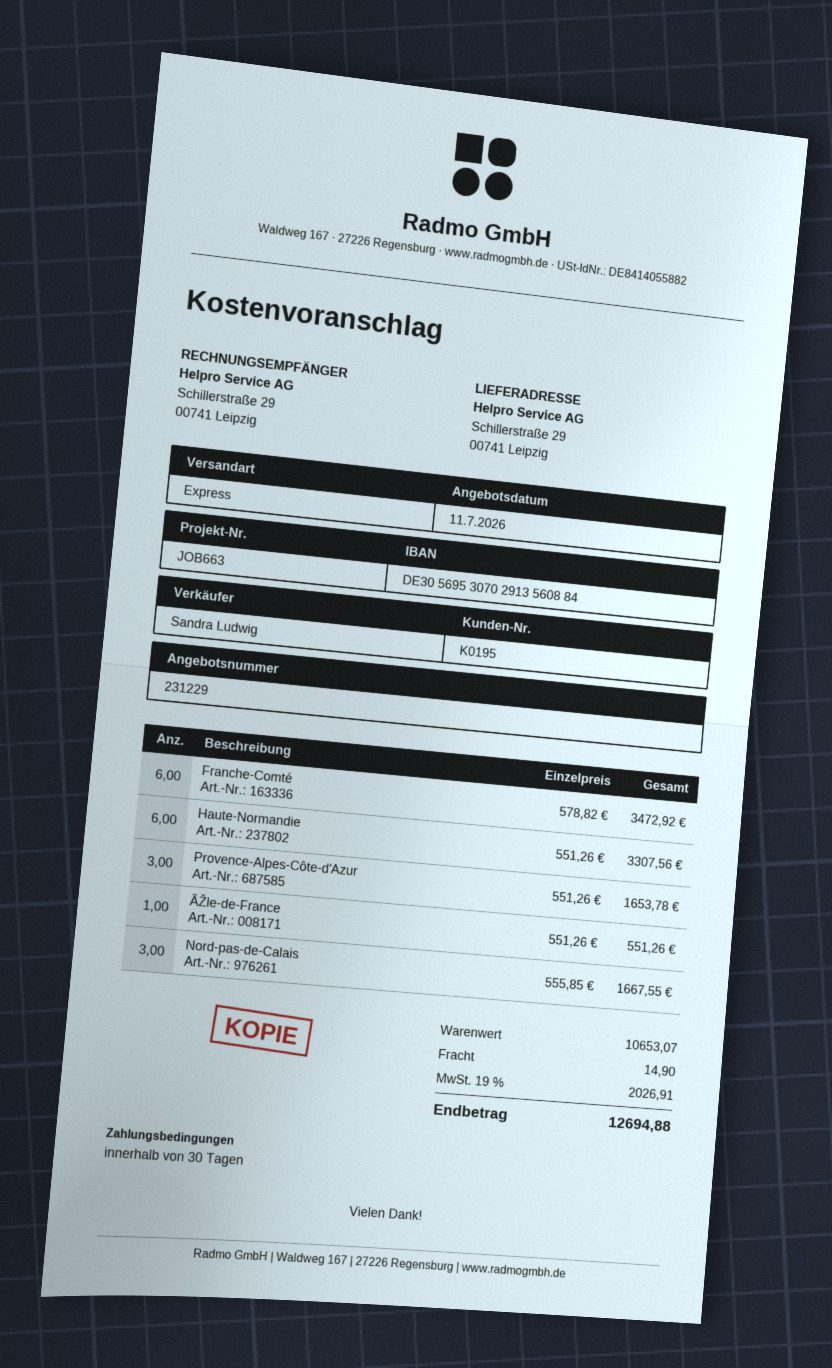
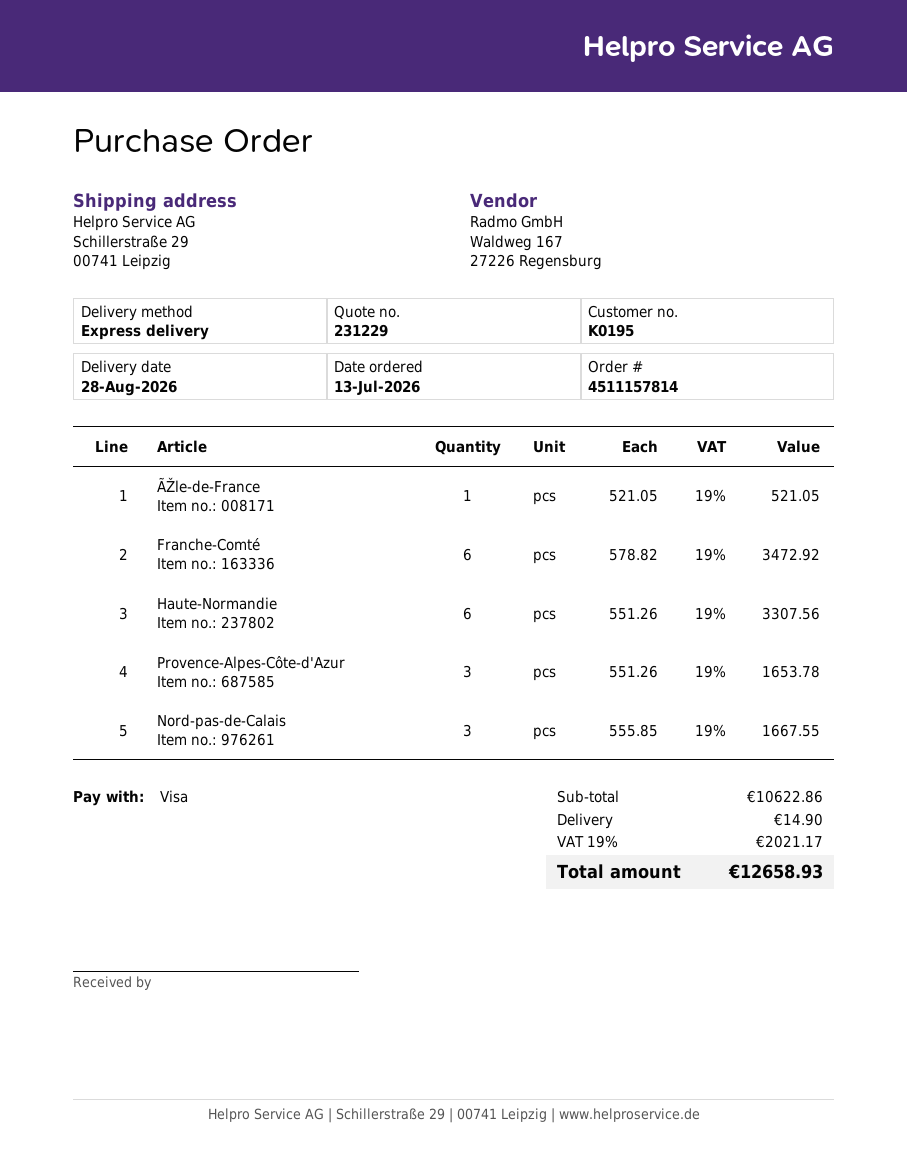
ÃŽle-de-France: 1 x 551.26 = 551.26 -> 1 x 521.05 = 521.05
subtotal: 10653.07 -> 10622.86
tax: 19% = 2026.91 -> 19% = 2021.17
total: 12694.88 -> 12658.93

